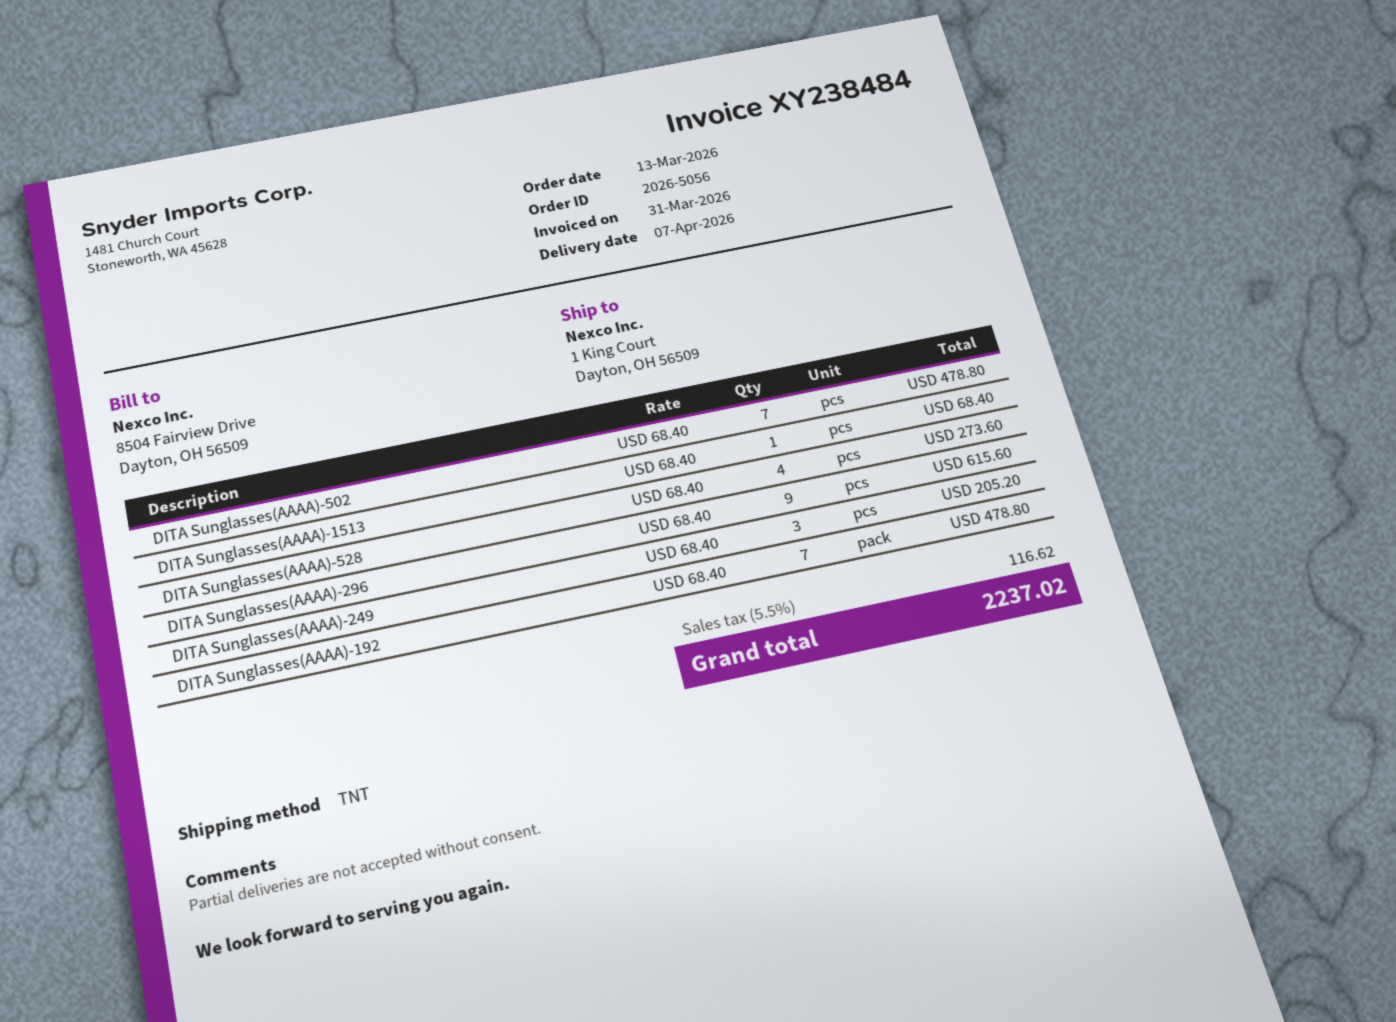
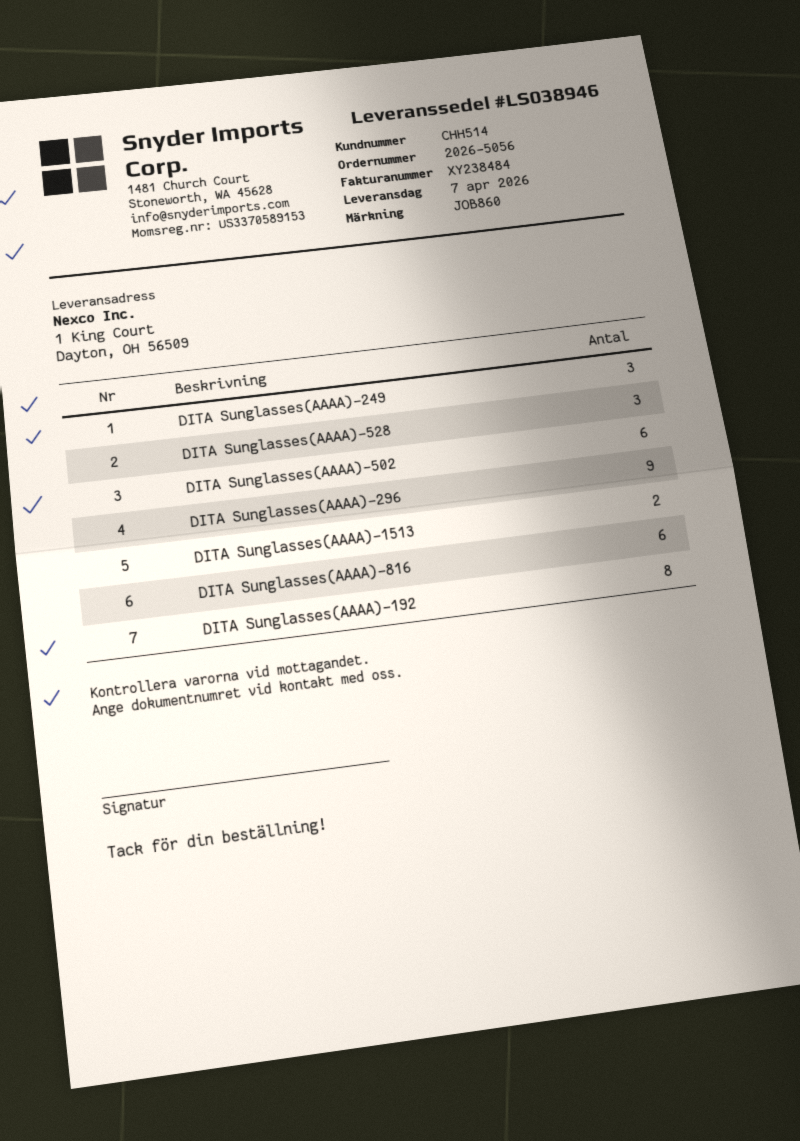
DITA Sunglasses(AAAA)-502: 7 -> 6
DITA Sunglasses(AAAA)-1513: 1 -> 2
DITA Sunglasses(AAAA)-528: 4 -> 3
DITA Sunglasses(AAAA)-192: 7 -> 8
DITA Sunglasses(AAAA)-816: none -> 6

